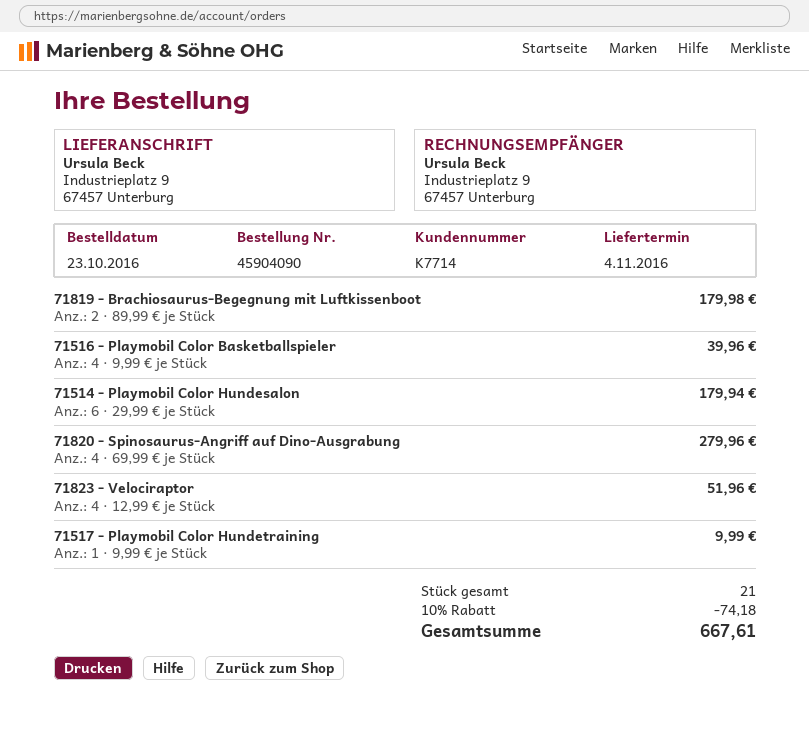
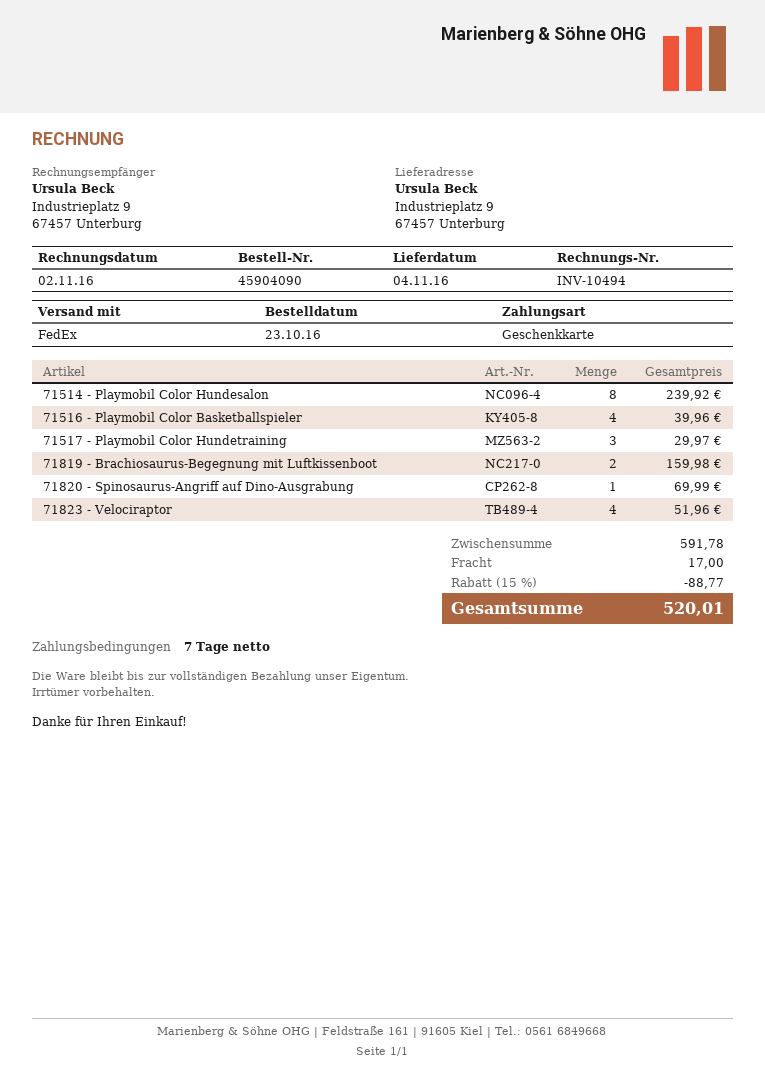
71819 - Brachiosaurus-Begegnung mit Luftkissenboot: 2 for 179.98 -> 2 for 159.98
71514 - Playmobil Color Hundesalon: 6 for 179.94 -> 8 for 239.92
71820 - Spinosaurus-Angriff auf Dino-Ausgrabung: 4 for 279.96 -> 1 for 69.99
71517 - Playmobil Color Hundetraining: 1 for 9.99 -> 3 for 29.97
discount: 10% = 74.18 -> 15% = 88.77
shipping: none -> 17.00
total: 667.61 -> 520.01

